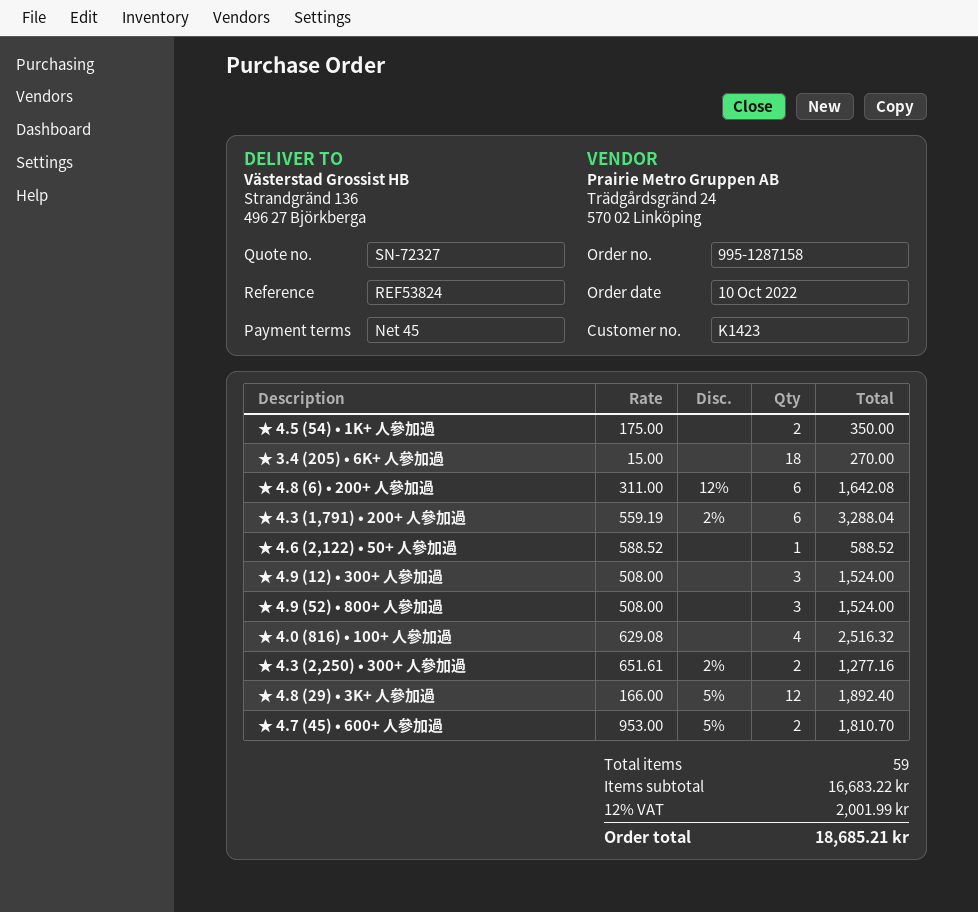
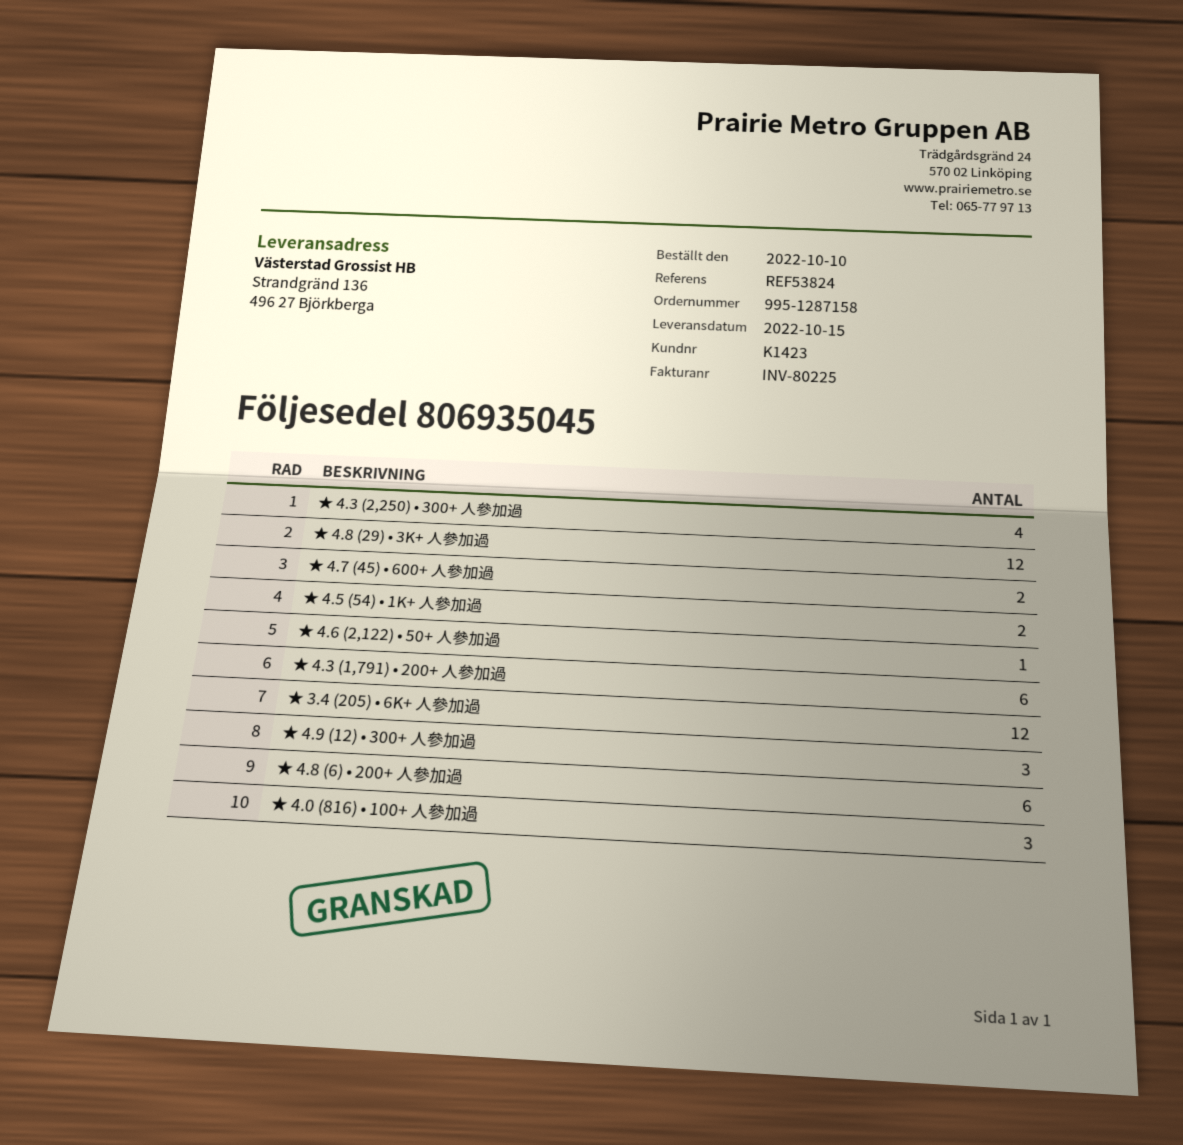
★ 3.4 (205) • 6K+ 人參加過: 18 -> 12
★ 4.9 (52) • 800+ 人參加過: 3 -> none
★ 4.0 (816) • 100+ 人參加過: 4 -> 3
★ 4.3 (2,250) • 300+ 人參加過: 2 -> 4

